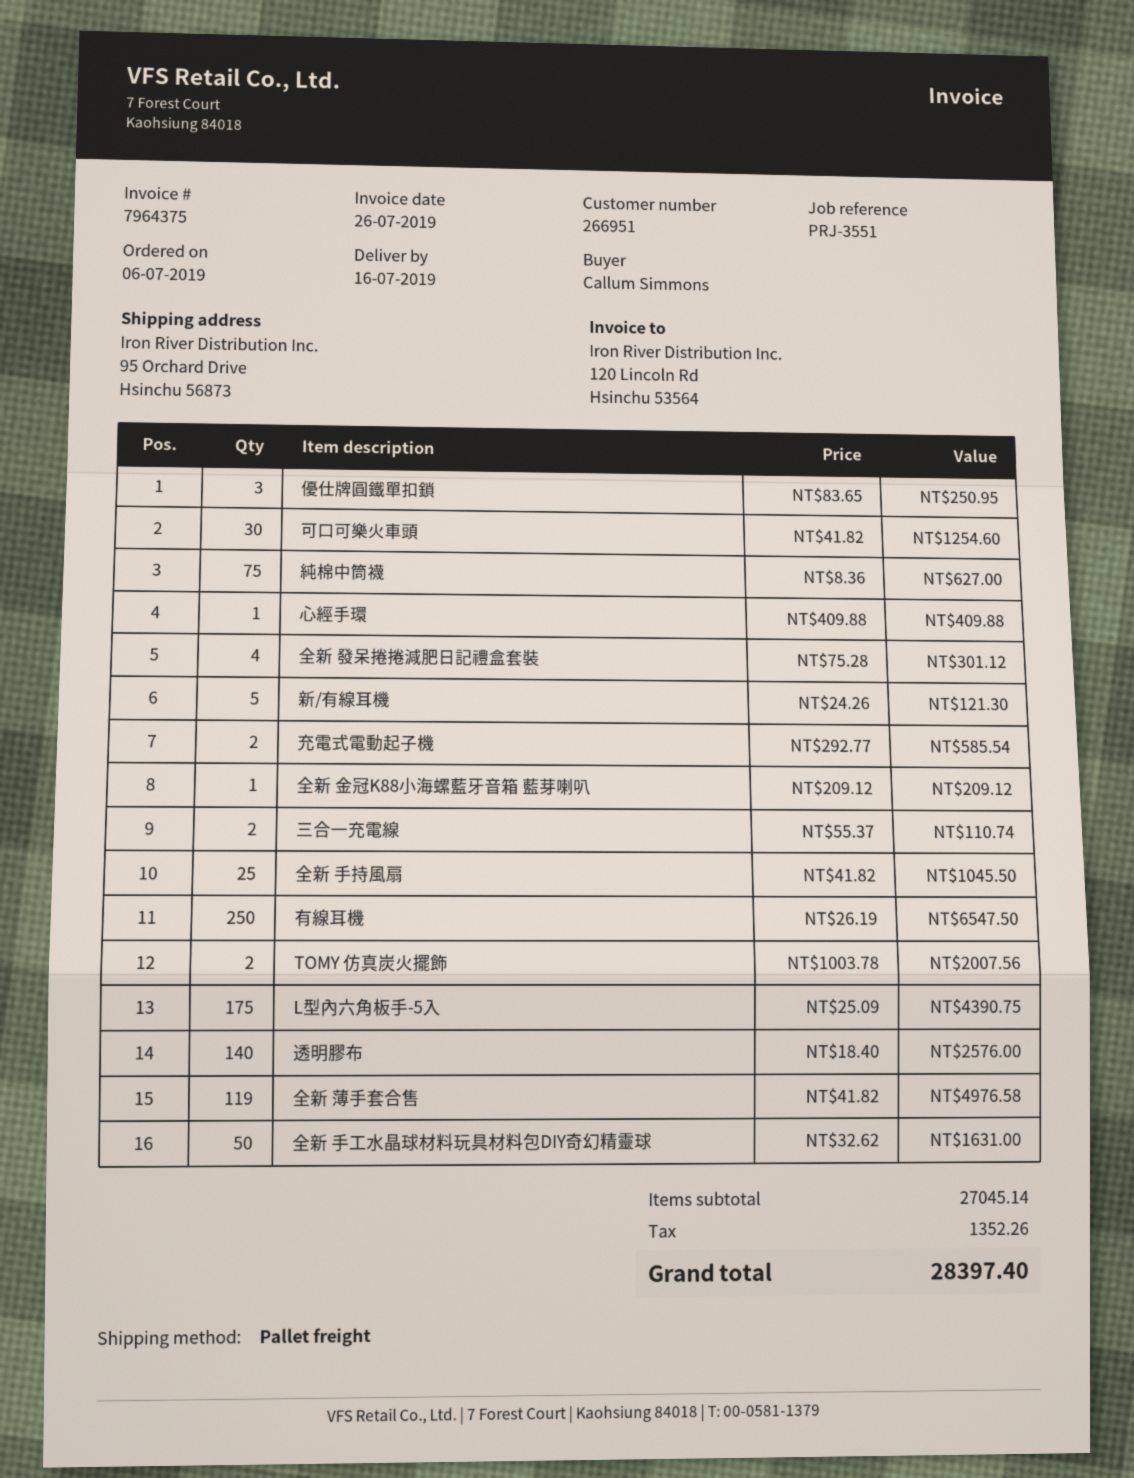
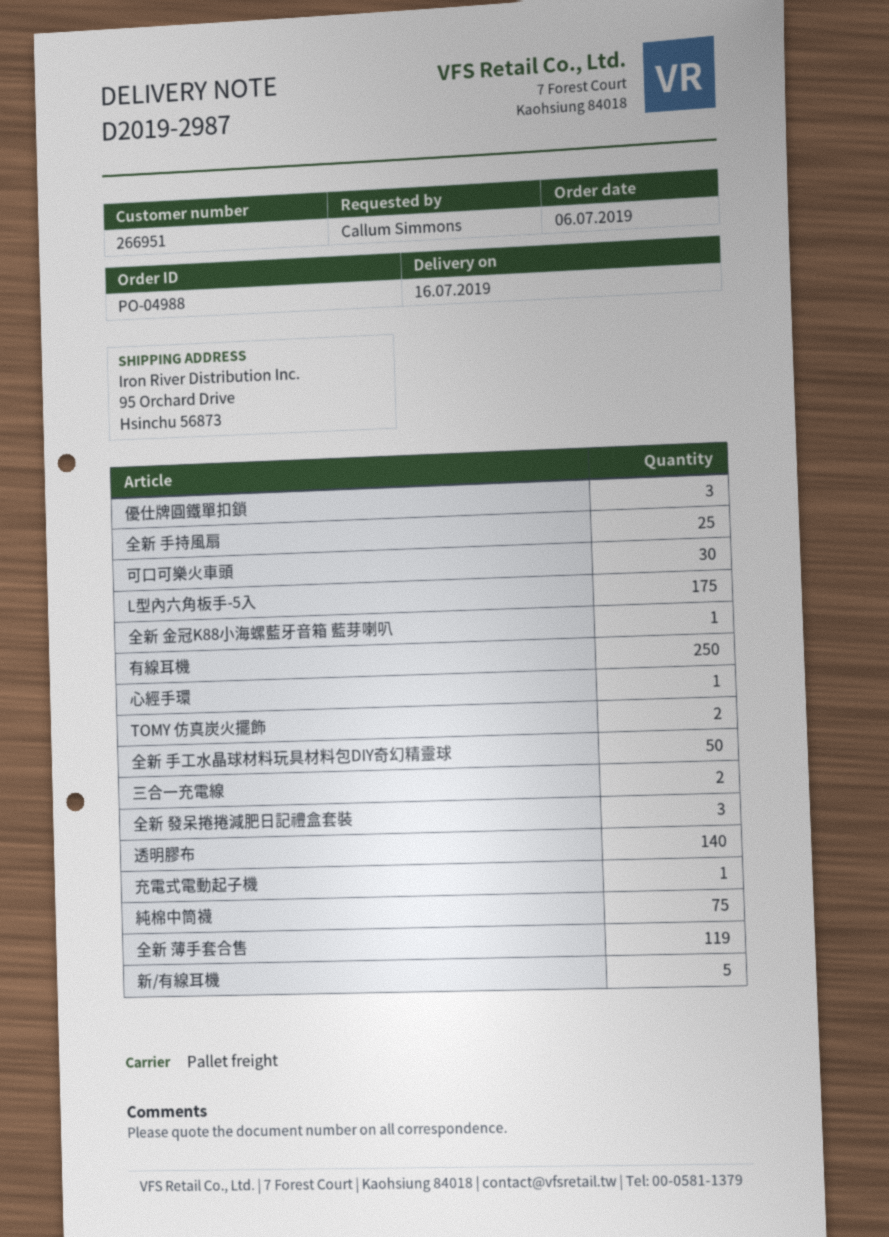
全新 發呆捲捲減肥日記禮盒套裝: 4 -> 3
充電式電動起子機: 2 -> 1

